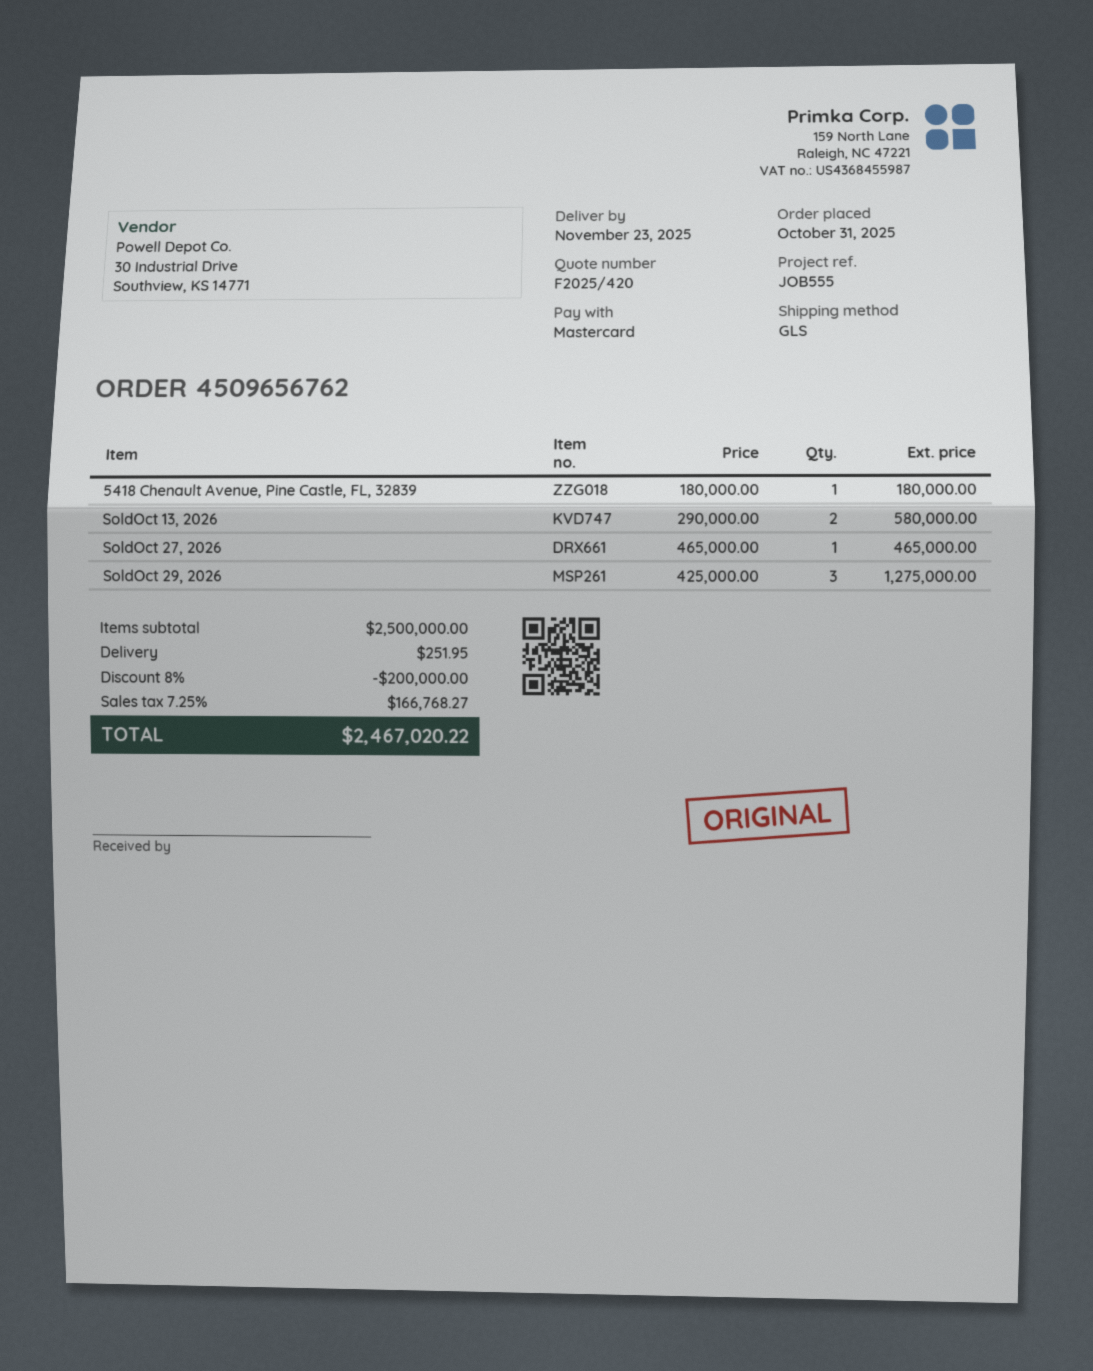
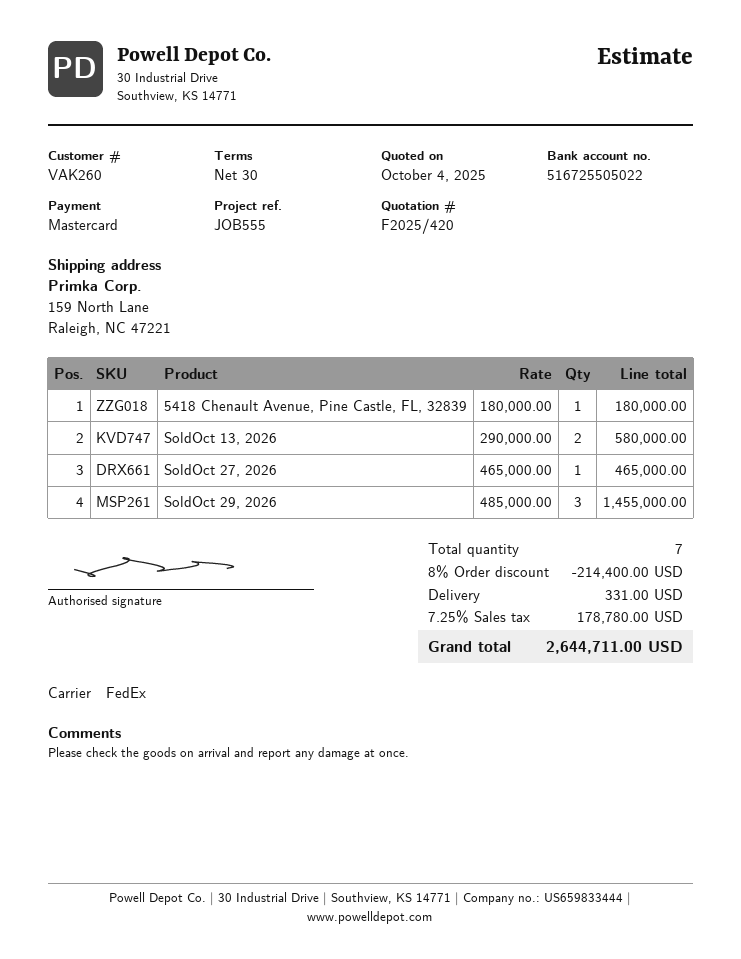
shipping method: GLS -> FedEx
SoldOct 29, 2026: 3 x 425000.00 = 1275000.00 -> 3 x 485000.00 = 1455000.00
discount: 8% = 200000.00 -> 8% = 214400.00
shipping: 251.95 -> 331.00
tax: 7.25% = 166768.27 -> 7.25% = 178780.00
total: 2467020.22 -> 2644711.00

